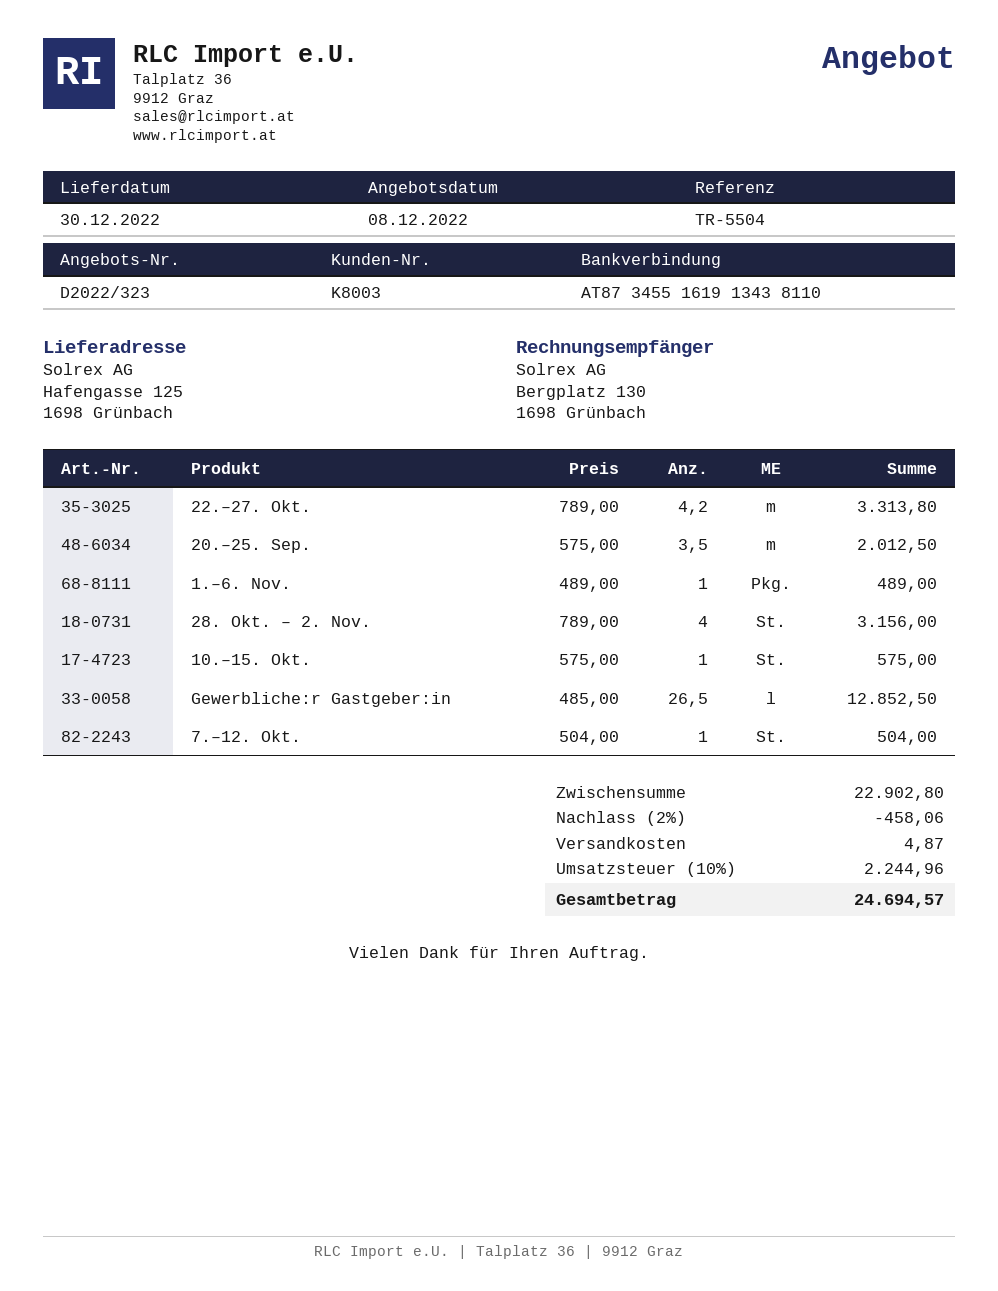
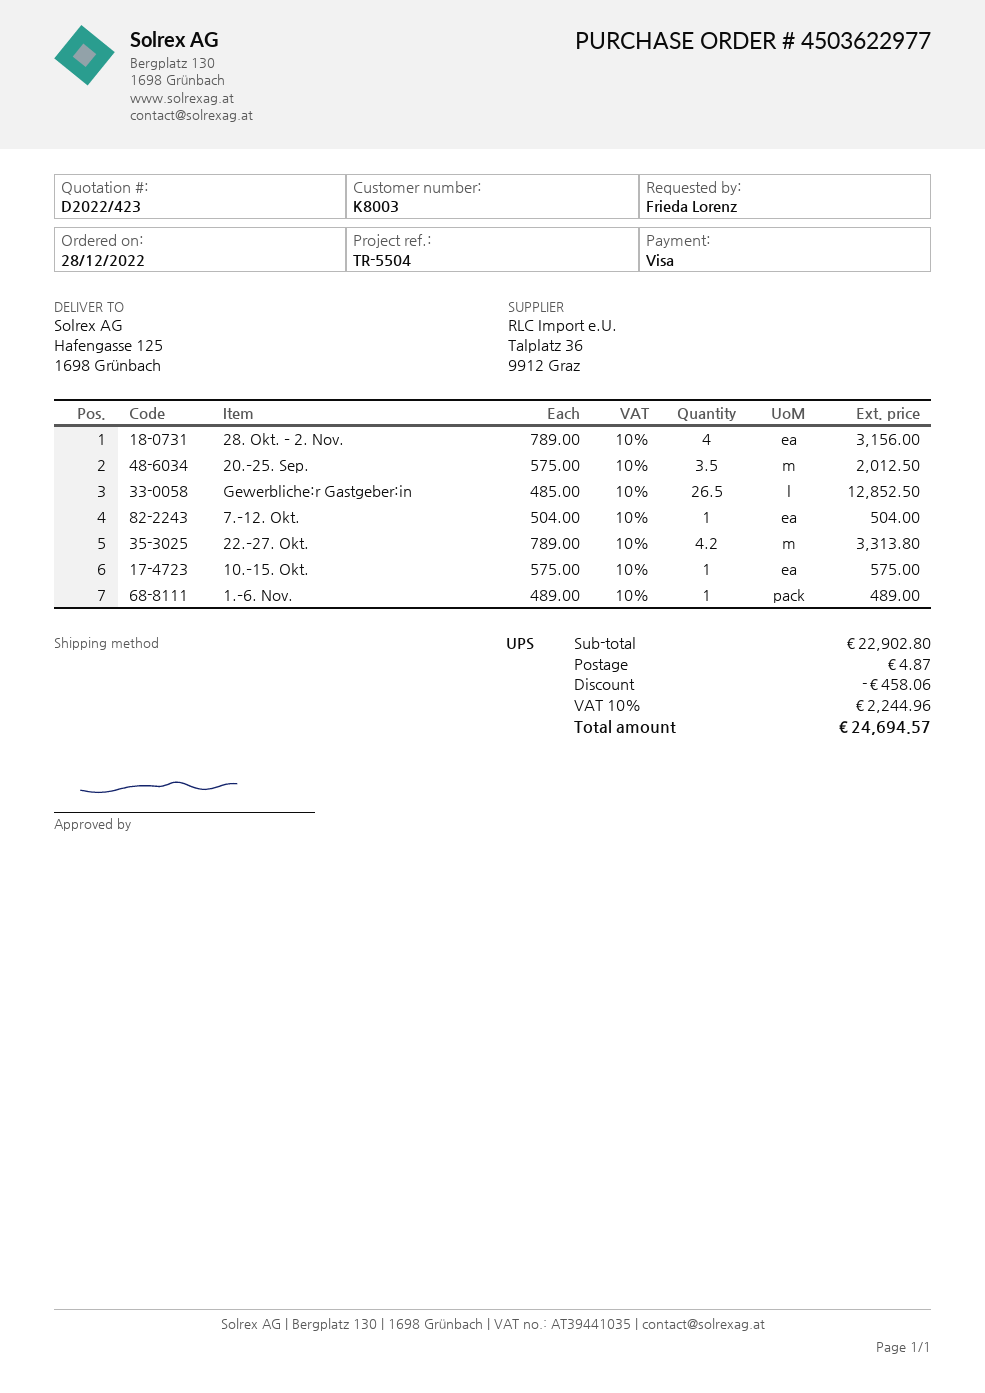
quote number: D2022/323 -> D2022/423

